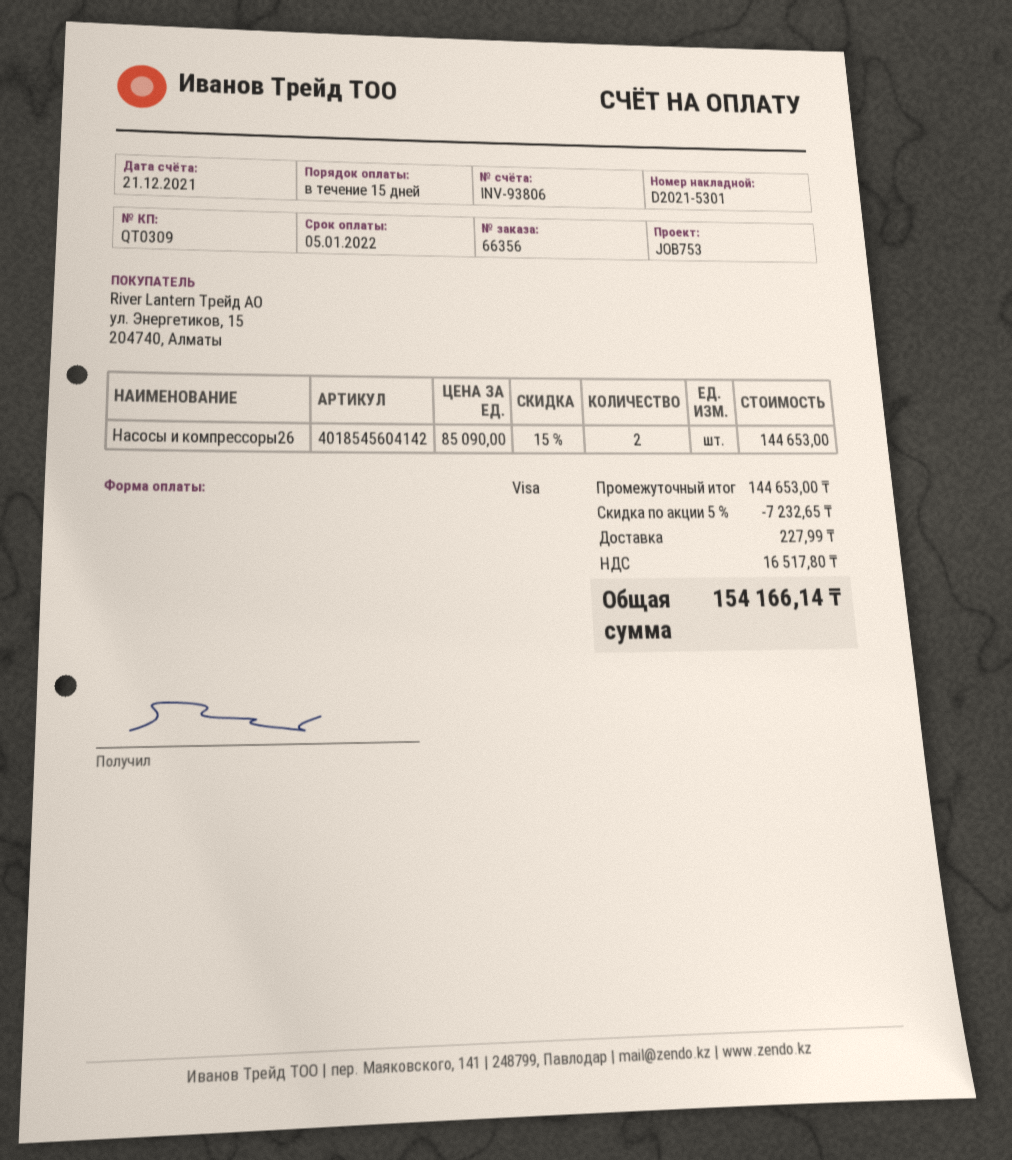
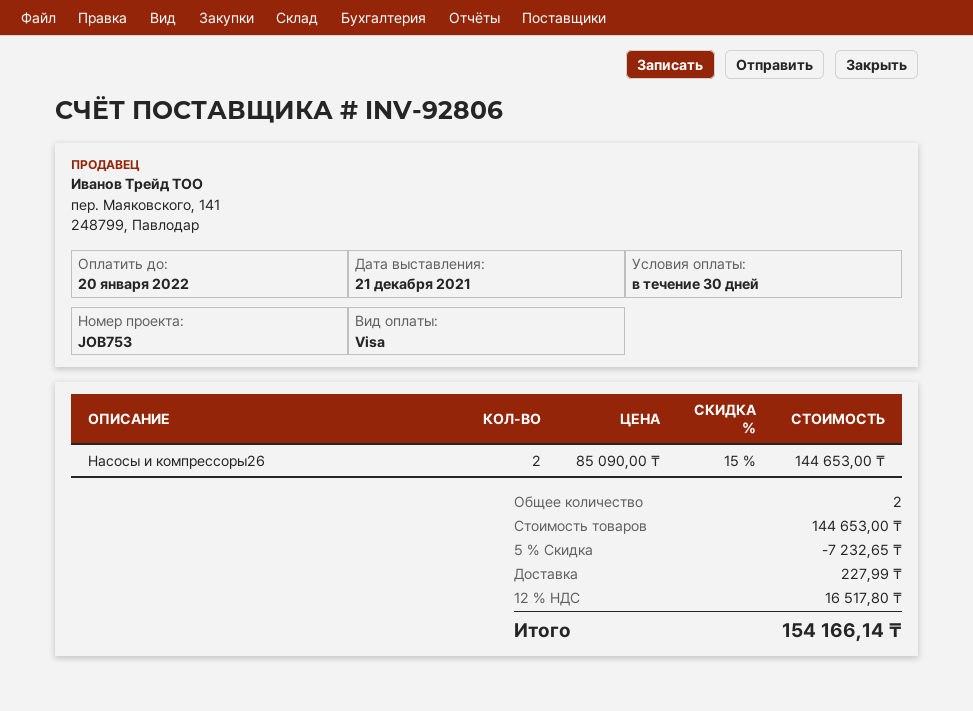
invoice number: INV-93806 -> INV-92806
payment terms: 15 days -> 30 days
due date: 2022-01-05 -> 2022-01-20

